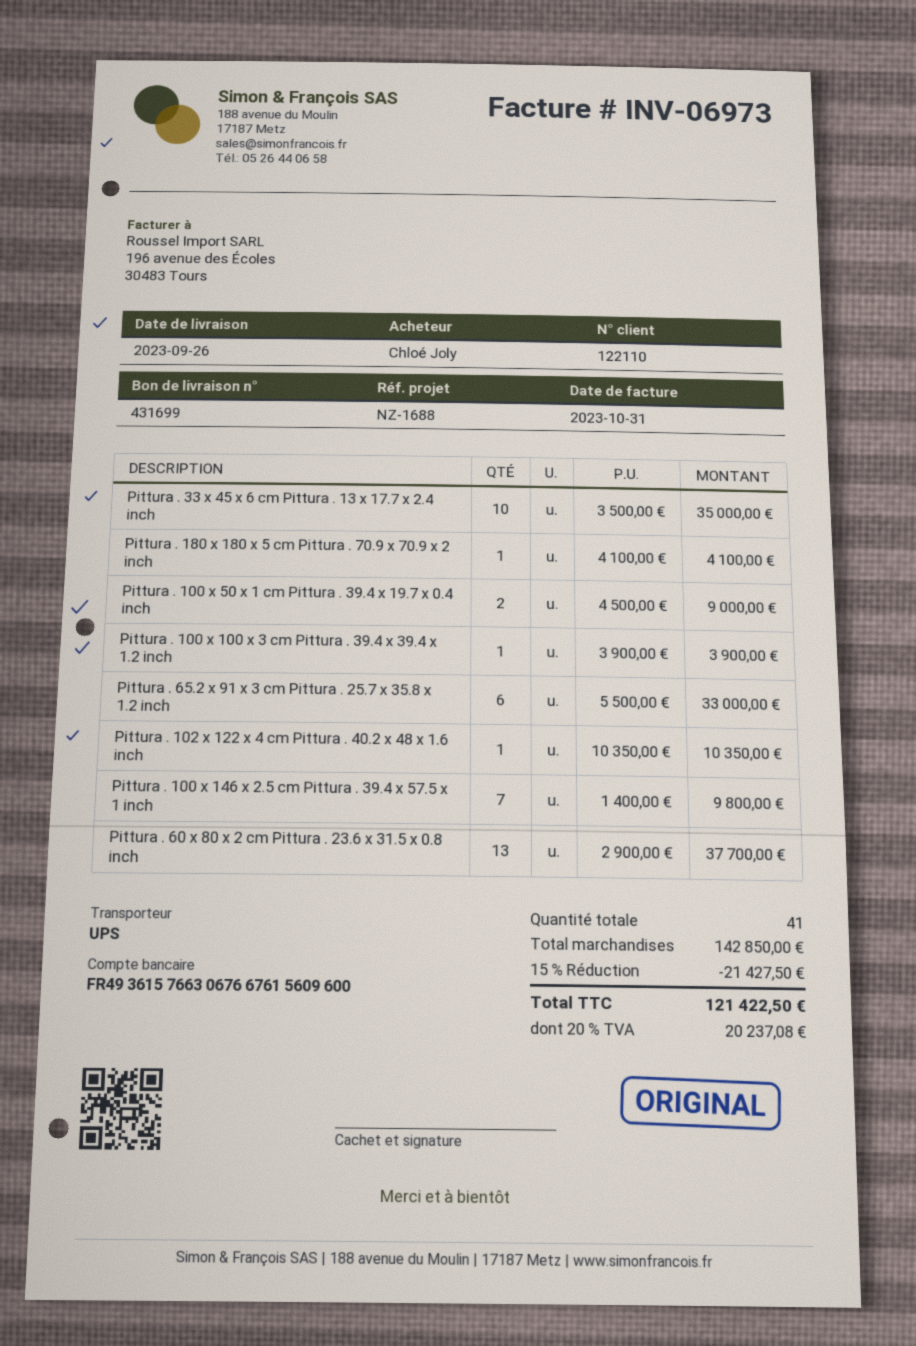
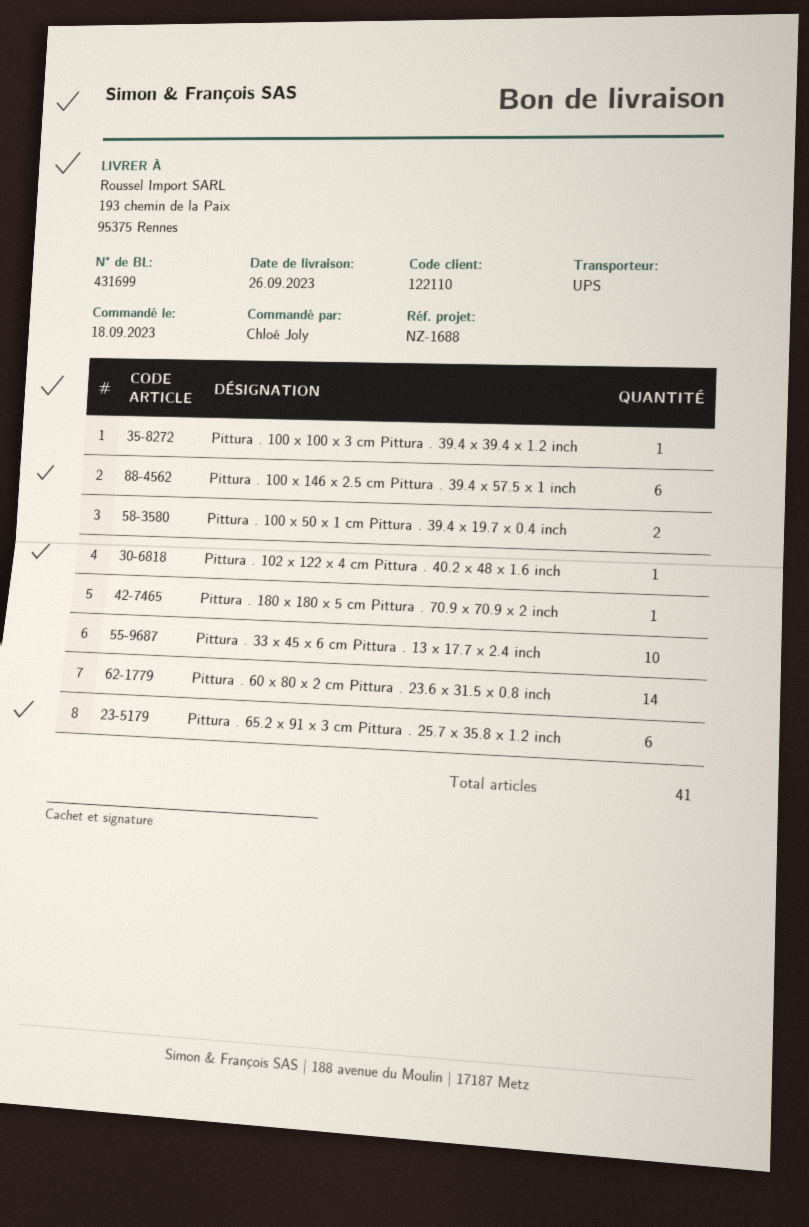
Pittura . 100 x 146 x 2.5 cm Pittura . 39.4 x 57.5 x 1 inch: 7 -> 6
Pittura . 60 x 80 x 2 cm Pittura . 23.6 x 31.5 x 0.8 inch: 13 -> 14

